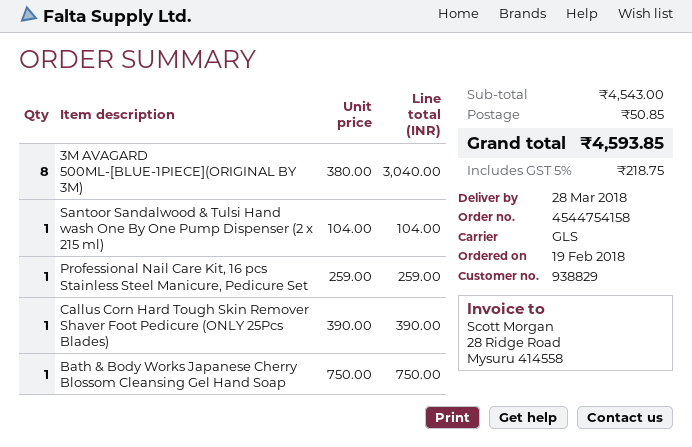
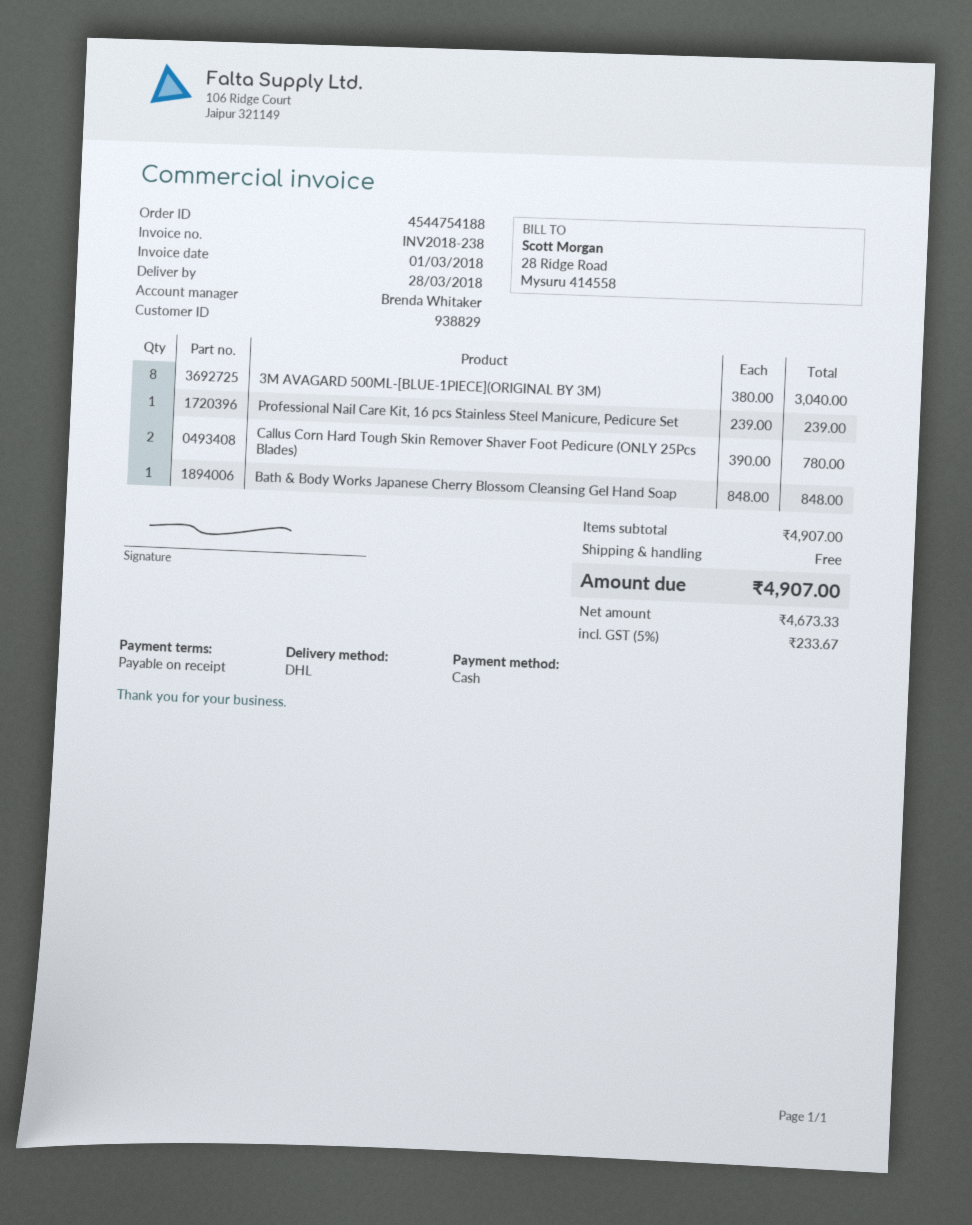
order number: 4544754158 -> 4544754188
shipping method: GLS -> DHL
Santoor Sandalwood & Tulsi Hand wash One By One Pump Dispenser (2 x 215 ml): 1 x 104.00 = 104.00 -> none
Professional Nail Care Kit, 16 pcs Stainless Steel Manicure, Pedicure Set: 1 x 259.00 = 259.00 -> 1 x 239.00 = 239.00
Callus Corn Hard Tough Skin Remover Shaver Foot Pedicure (ONLY 25Pcs Blades): 1 x 390.00 = 390.00 -> 2 x 390.00 = 780.00
Bath & Body Works Japanese Cherry Blossom Cleansing Gel Hand Soap: 1 x 750.00 = 750.00 -> 1 x 848.00 = 848.00
subtotal: 4543.00 -> 4907.00
shipping: 50.85 -> 0.00
tax: 5% = 218.75 -> 5% = 233.67
total: 4593.85 -> 4907.00

